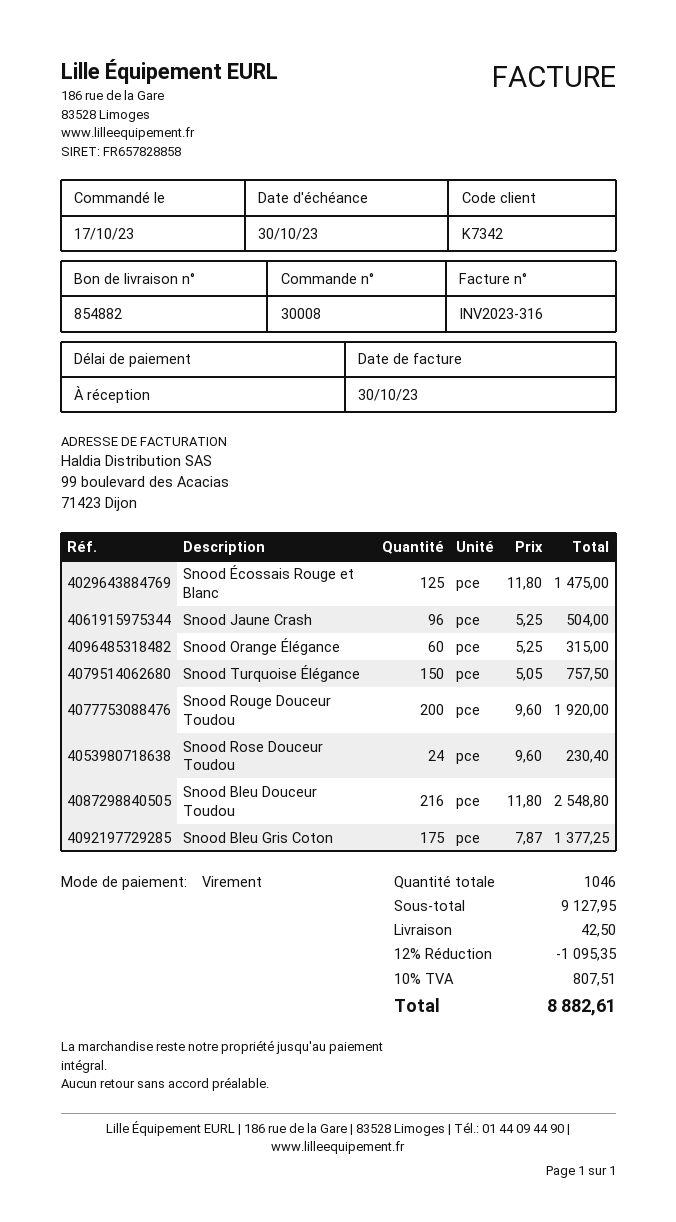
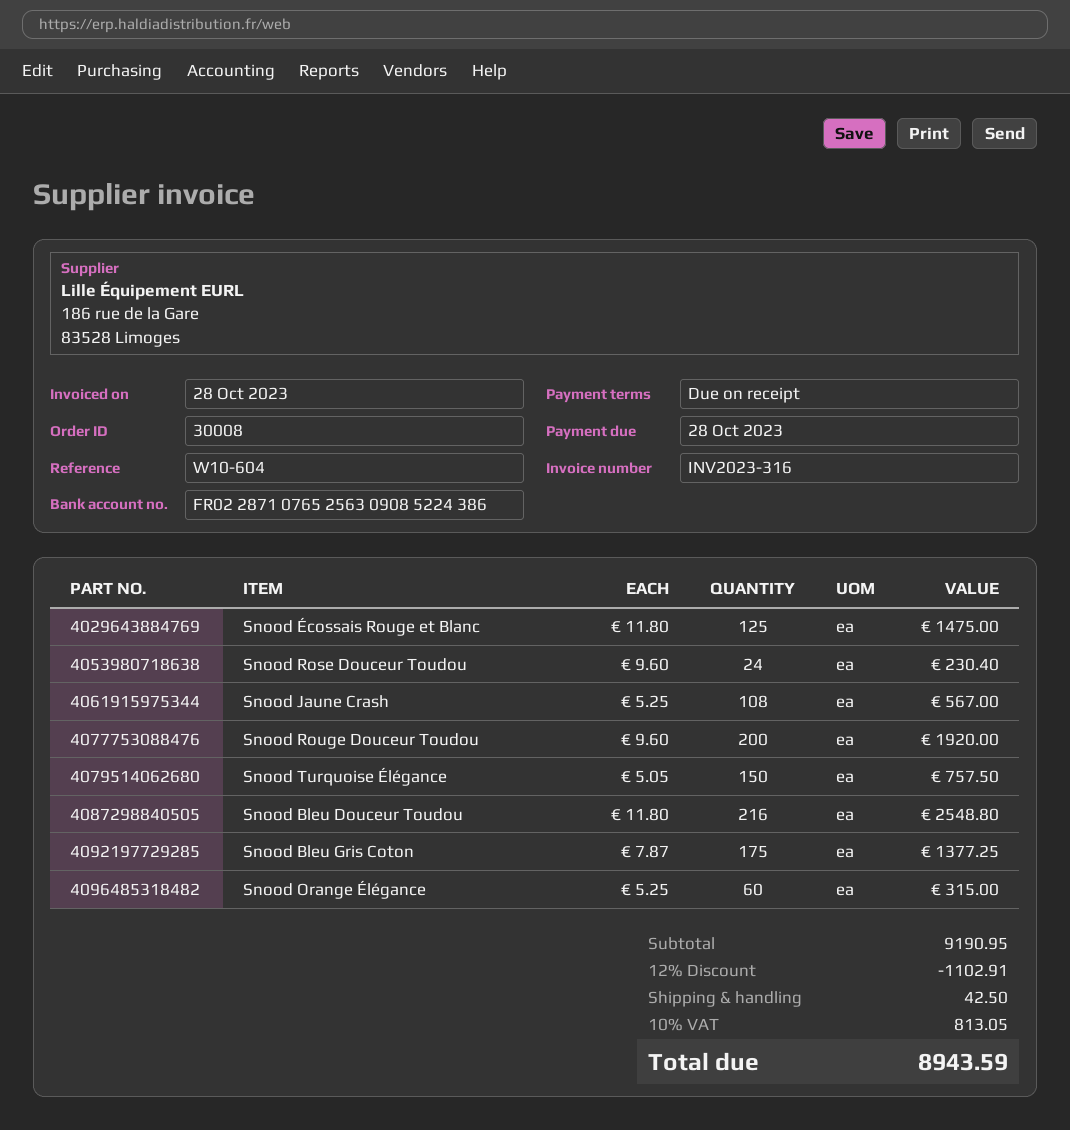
invoice date: 2023-10-30 -> 2023-10-28
due date: 2023-10-30 -> 2023-10-28
Snood Jaune Crash: 96 x 5.25 = 504.00 -> 108 x 5.25 = 567.00
subtotal: 9127.95 -> 9190.95
discount: 12% = 1095.35 -> 12% = 1102.91
tax: 10% = 807.51 -> 10% = 813.05
total: 8882.61 -> 8943.59

